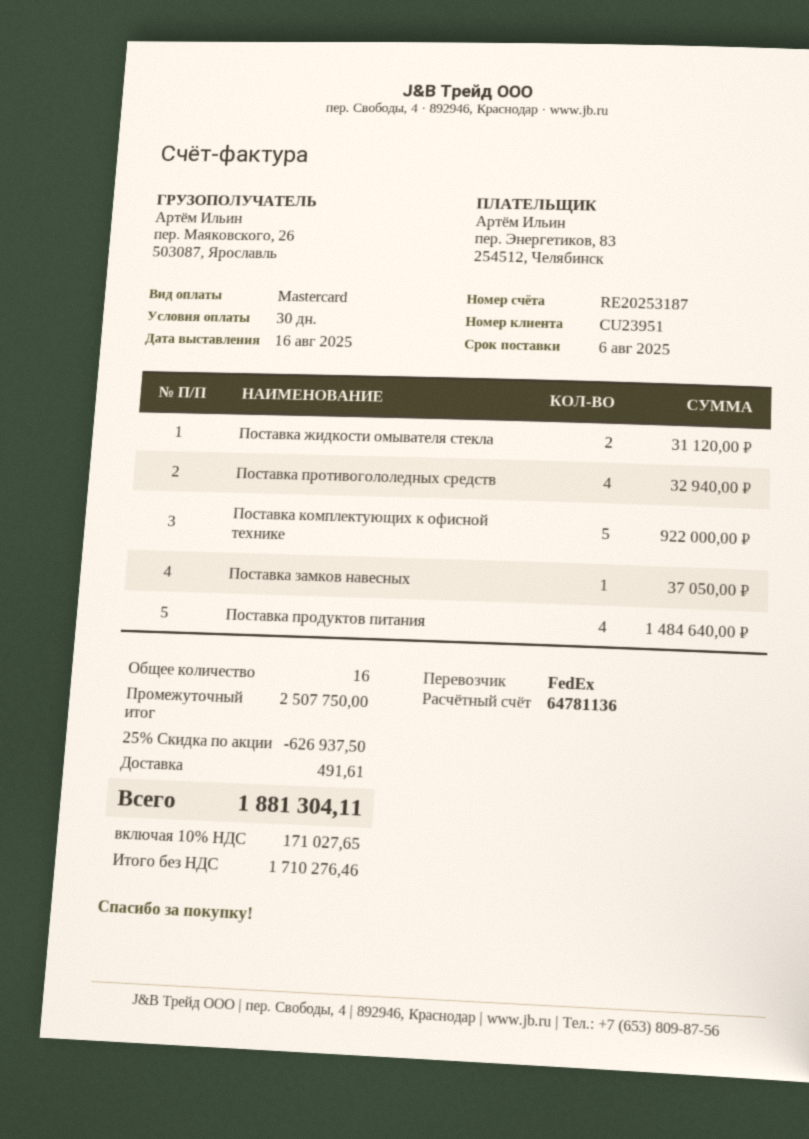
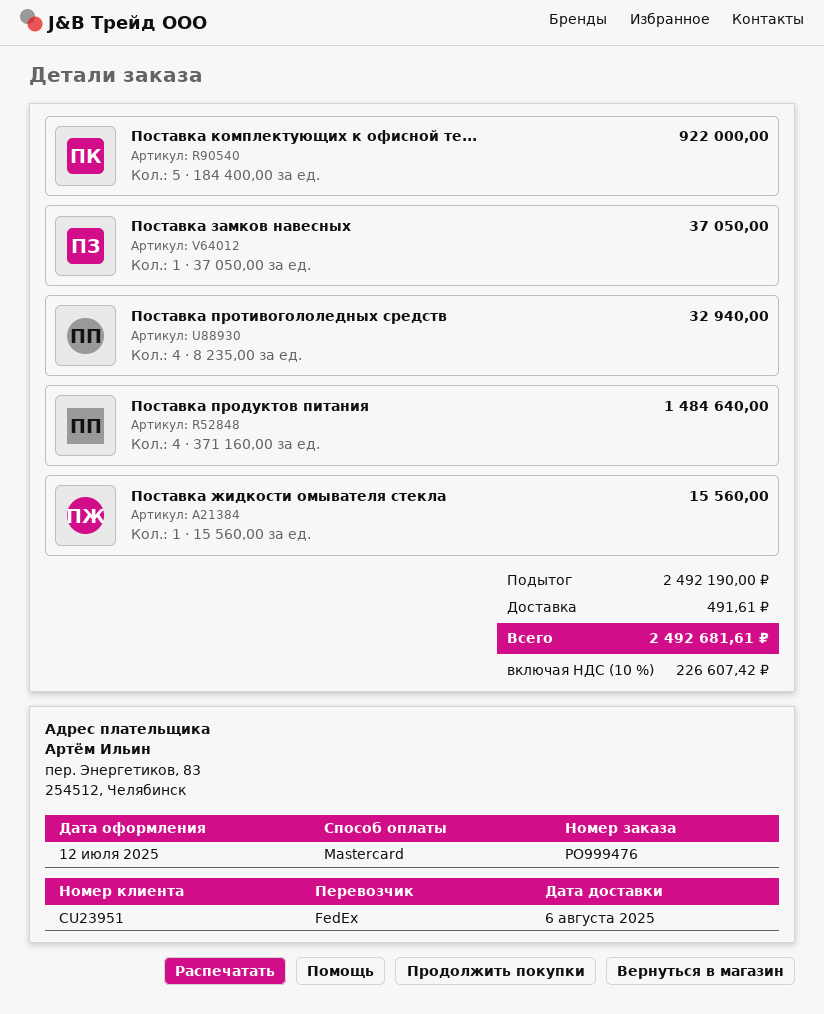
Поставка жидкости омывателя стекла: 2 for 31120.00 -> 1 for 15560.00
subtotal: 2507750.00 -> 2492190.00
discount: 25% = 626937.50 -> none
tax: 10% = 171027.65 -> 10% = 226607.42
total: 1881304.11 -> 2492681.61

